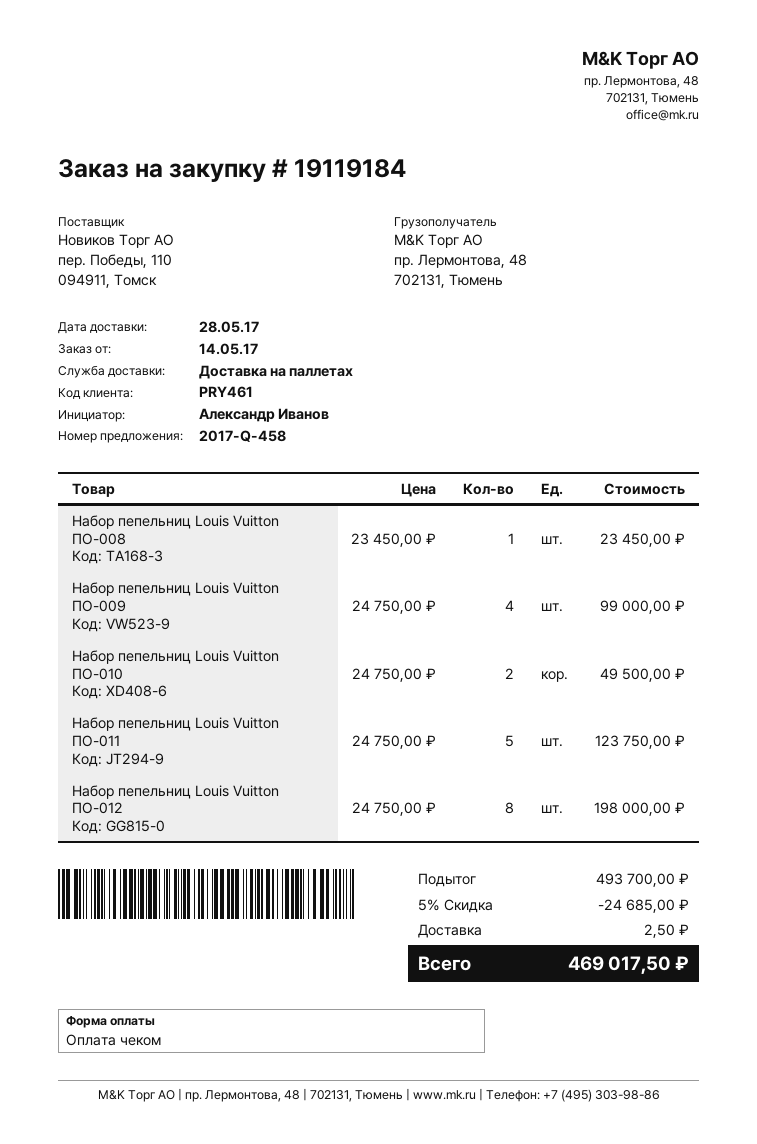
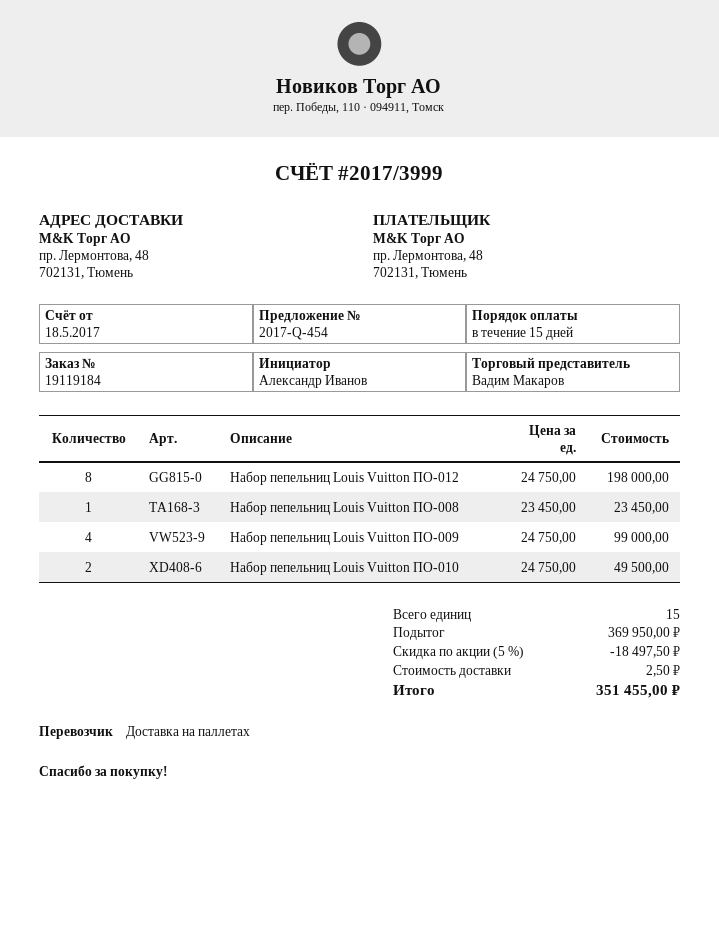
quote number: 2017-Q-458 -> 2017-Q-454
Набор пепельниц Louis Vuitton ПО-011: 5 x 24750.00 = 123750.00 -> none
subtotal: 493700.00 -> 369950.00
discount: 5% = 24685.00 -> 5% = 18497.50
total: 469017.50 -> 351455.00

